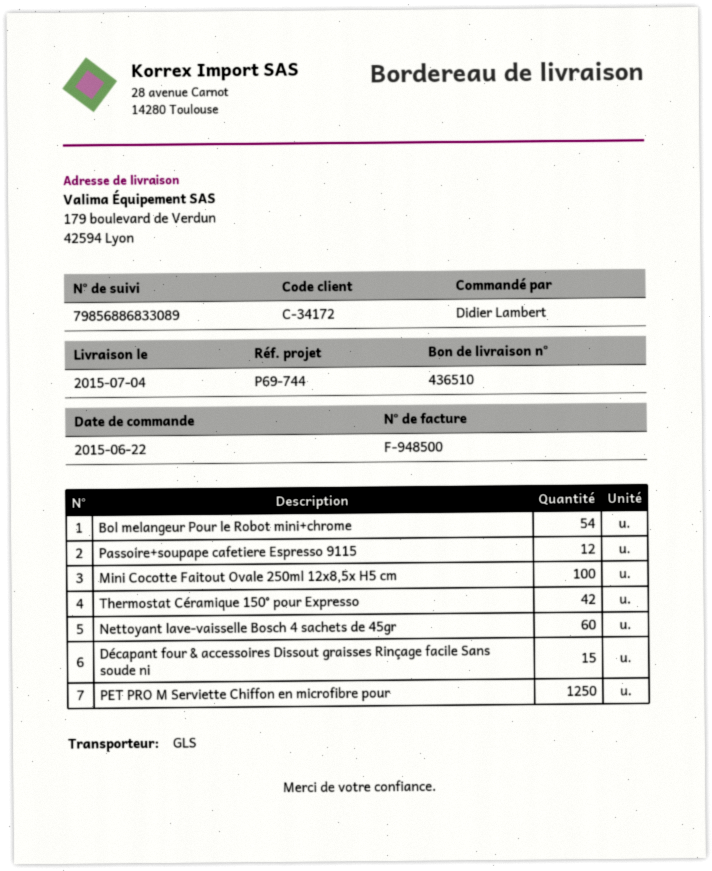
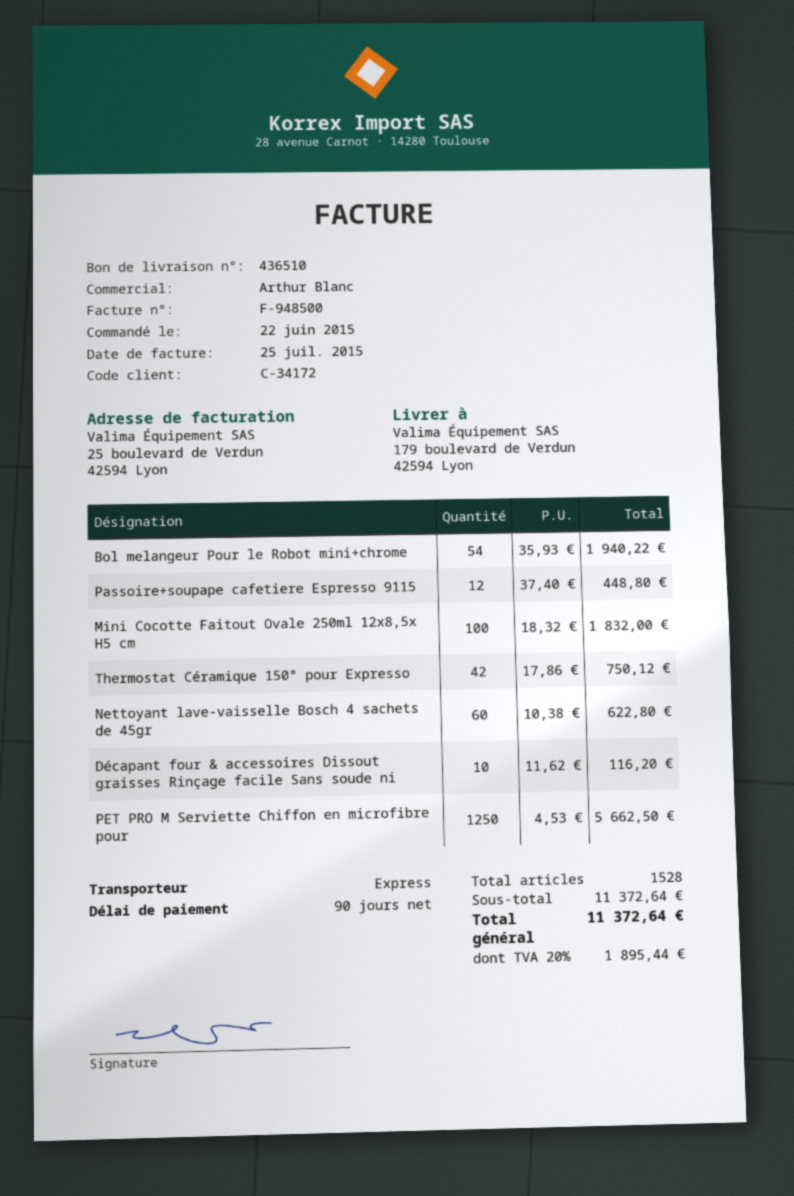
shipping method: GLS -> express
Décapant four & accessoires Dissout graisses Rinçage facile Sans soude ni: 15 -> 10

